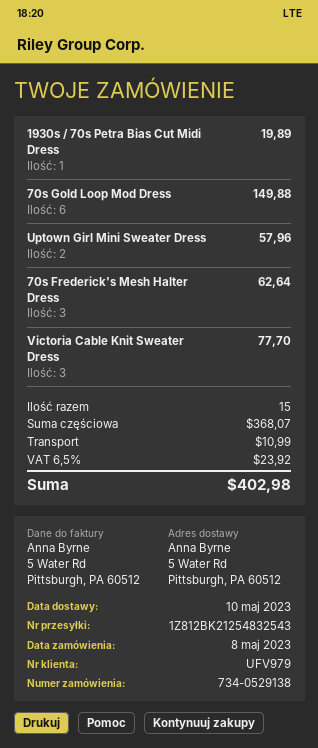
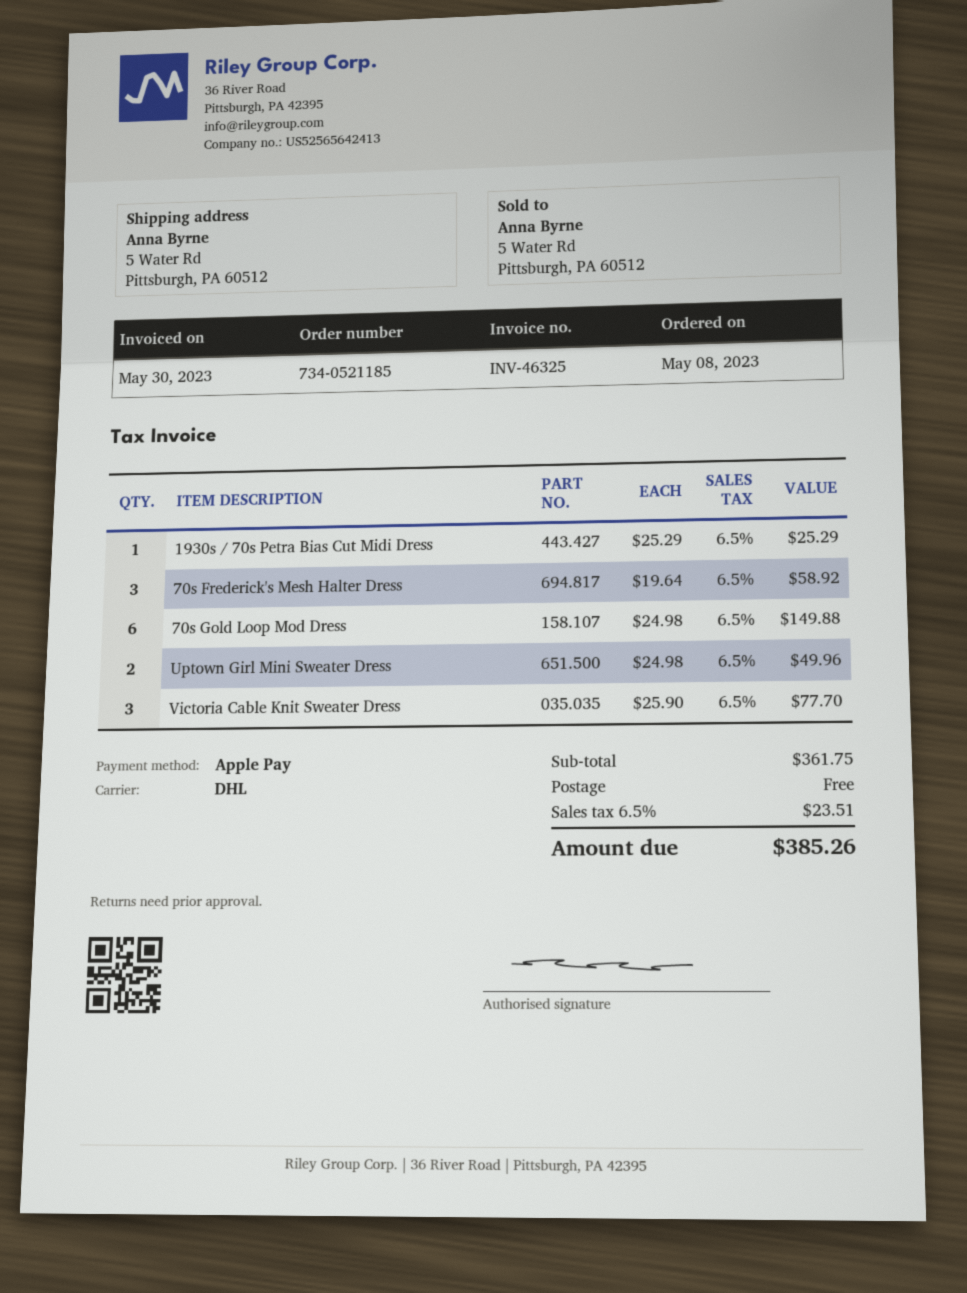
order number: 734-0529138 -> 734-0521185
1930s / 70s Petra Bias Cut Midi Dress: 1 for 19.89 -> 1 for 25.29
Uptown Girl Mini Sweater Dress: 2 for 57.96 -> 2 for 49.96
70s Frederick's Mesh Halter Dress: 3 for 62.64 -> 3 for 58.92
subtotal: 368.07 -> 361.75
shipping: 10.99 -> 0.00
tax: 6.5% = 23.92 -> 6.5% = 23.51
total: 402.98 -> 385.26

